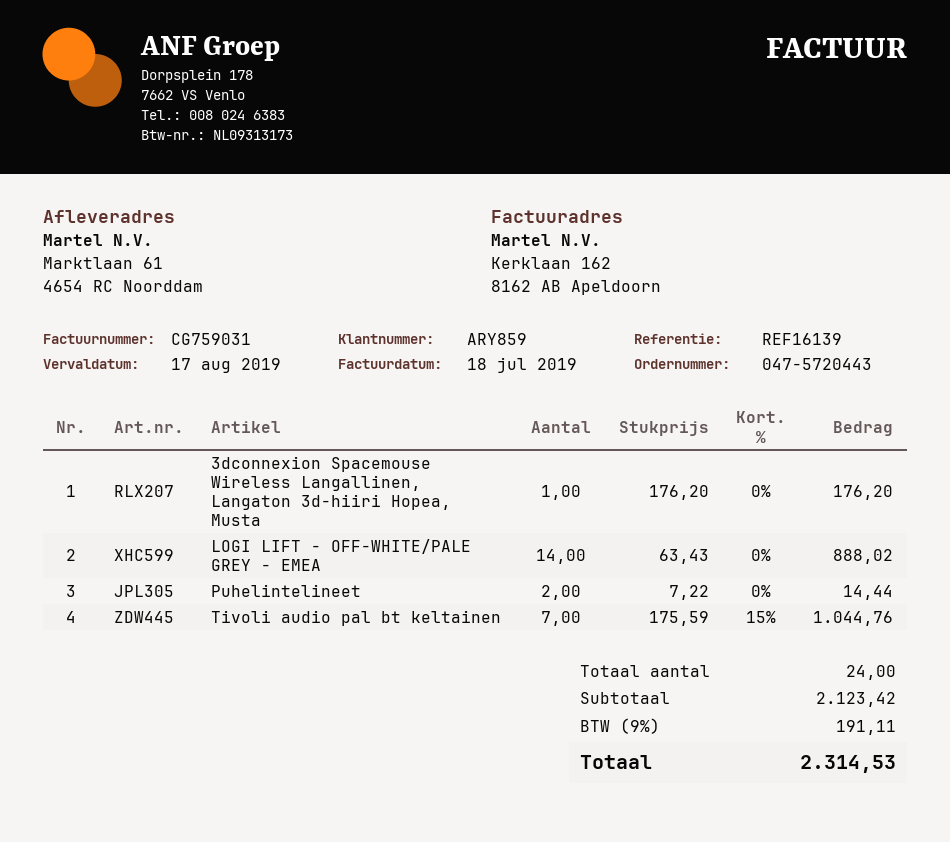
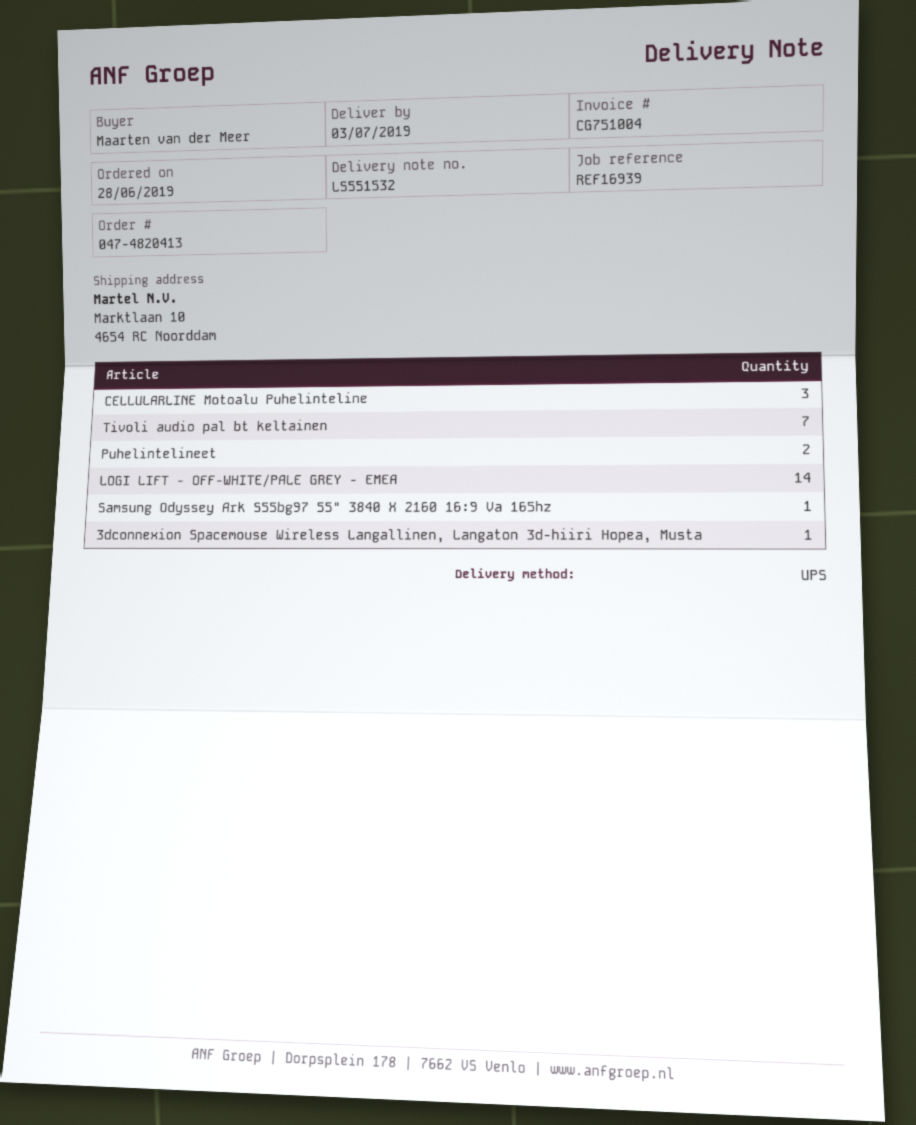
order number: 047-5720443 -> 047-4820413
invoice number: CG759031 -> CG751004
reference: REF16139 -> REF16939
ship to: Marktlaan 61, 4654 RC Noorddam -> Marktlaan 10, 4654 RC Noorddam
CELLULARLINE Motoalu Puhelinteline: none -> 3
Samsung Odyssey Ark S55bg97 55" 3840 X 2160 16:9 Va 165hz: none -> 1

